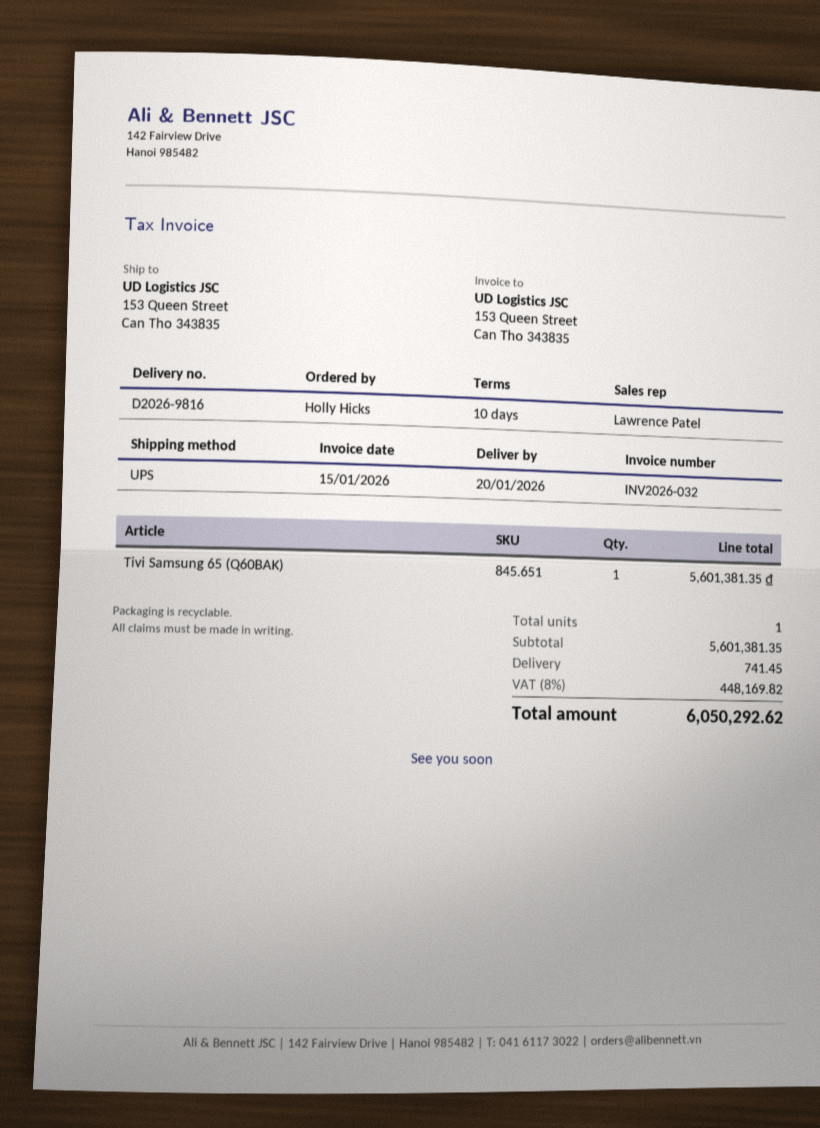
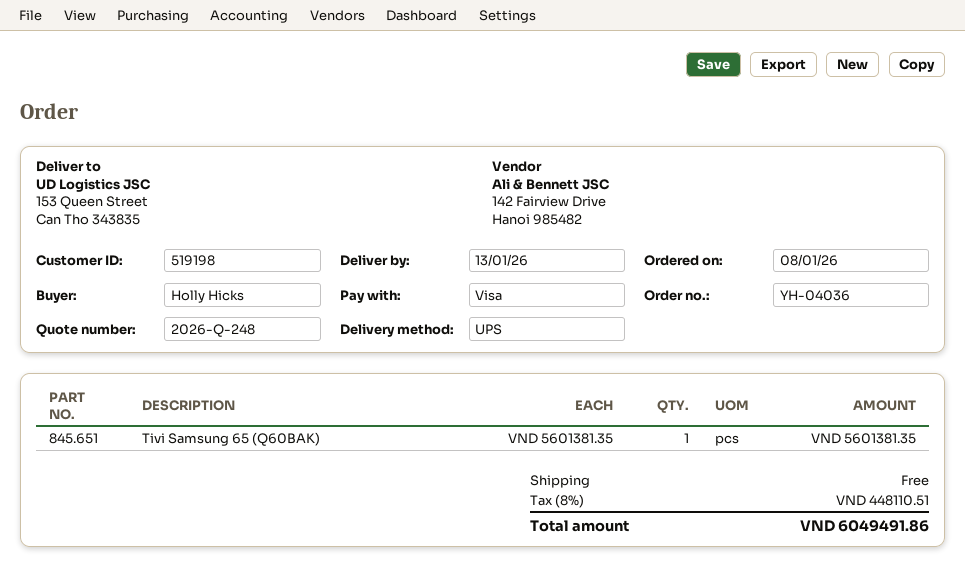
delivery date: 2026-01-20 -> 2026-01-13
shipping: 741.45 -> 0.00
tax: 8% = 448169.82 -> 8% = 448110.51
total: 6050292.62 -> 6049491.86

